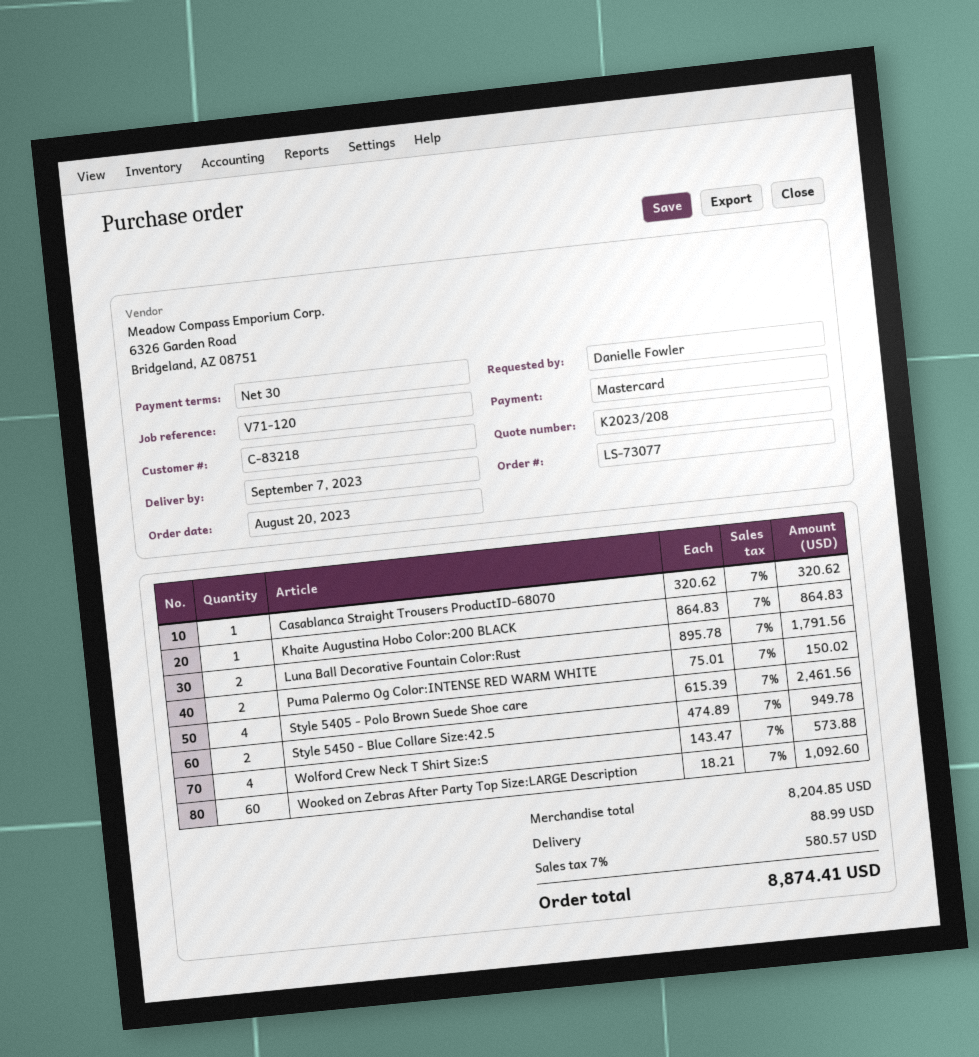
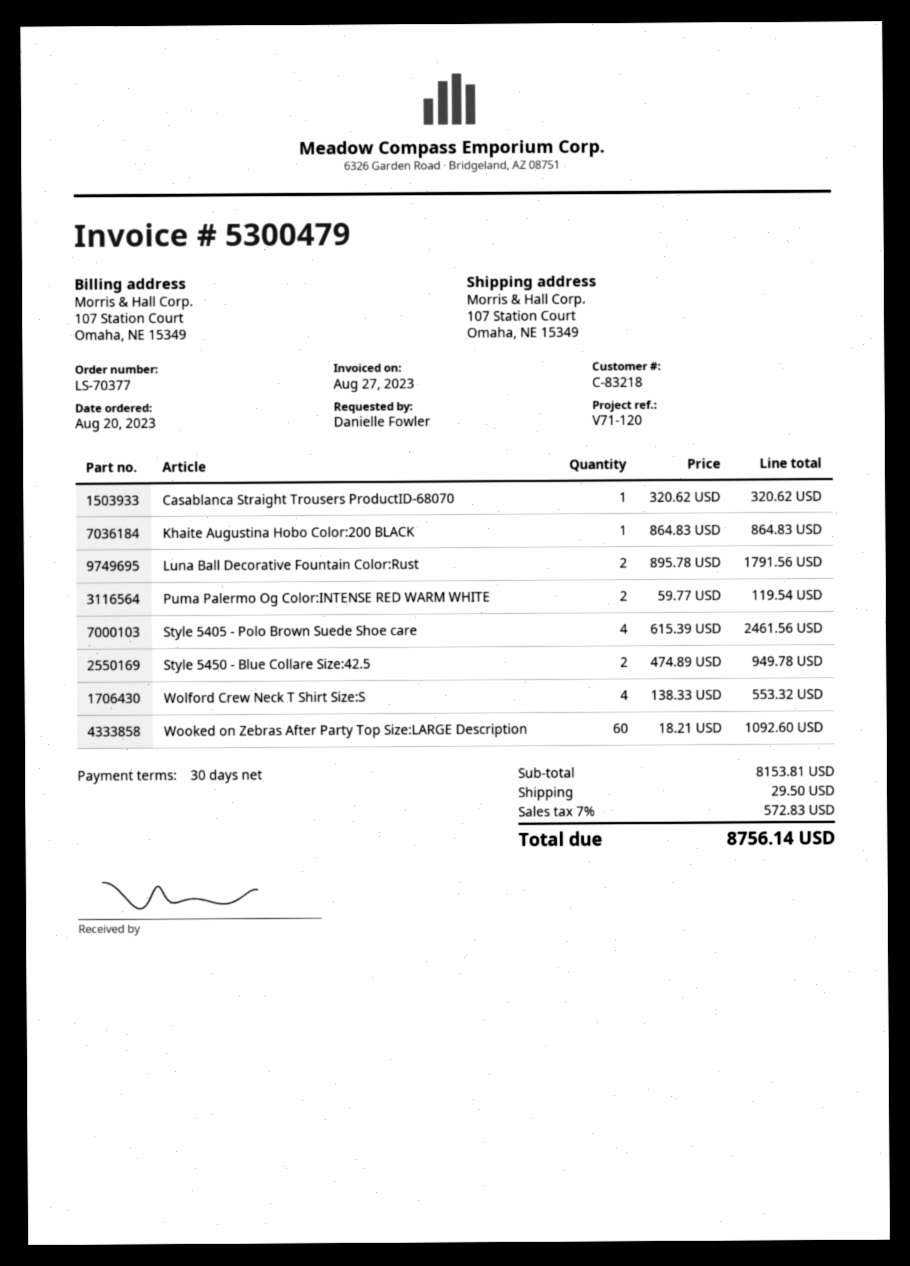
order number: LS-73077 -> LS-70377
Puma Palermo Og Color:INTENSE RED WARM WHITE: 2 x 75.01 = 150.02 -> 2 x 59.77 = 119.54
Wolford Crew Neck T Shirt Size:S: 4 x 143.47 = 573.88 -> 4 x 138.33 = 553.32
subtotal: 8204.85 -> 8153.81
shipping: 88.99 -> 29.50
tax: 7% = 580.57 -> 7% = 572.83
total: 8874.41 -> 8756.14

